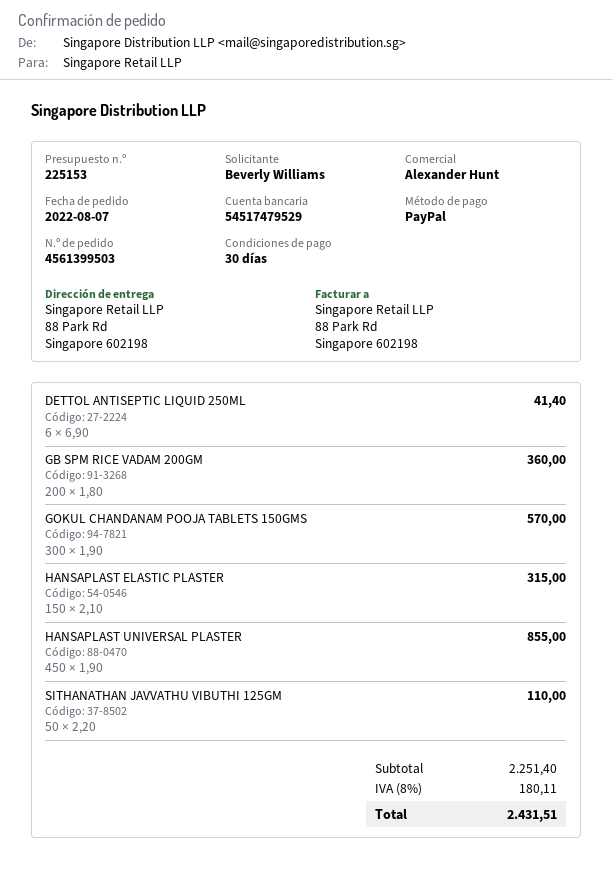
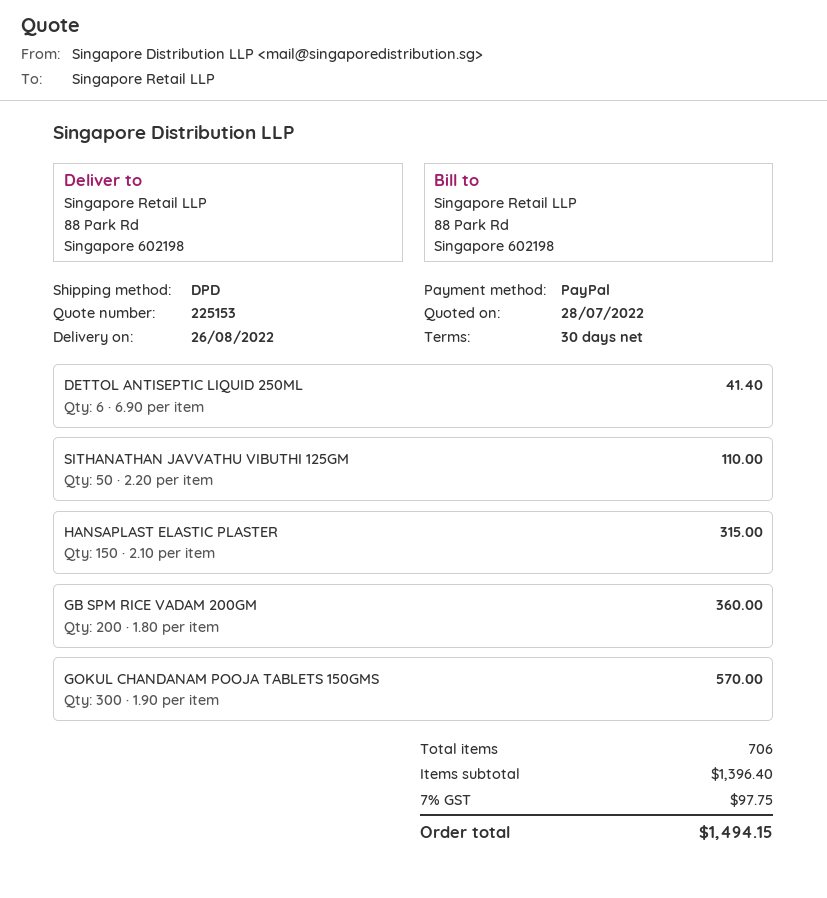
HANSAPLAST UNIVERSAL PLASTER: 450 x 1.90 = 855.00 -> none
subtotal: 2251.40 -> 1396.40
tax: 8% = 180.11 -> 7% = 97.75
total: 2431.51 -> 1494.15

